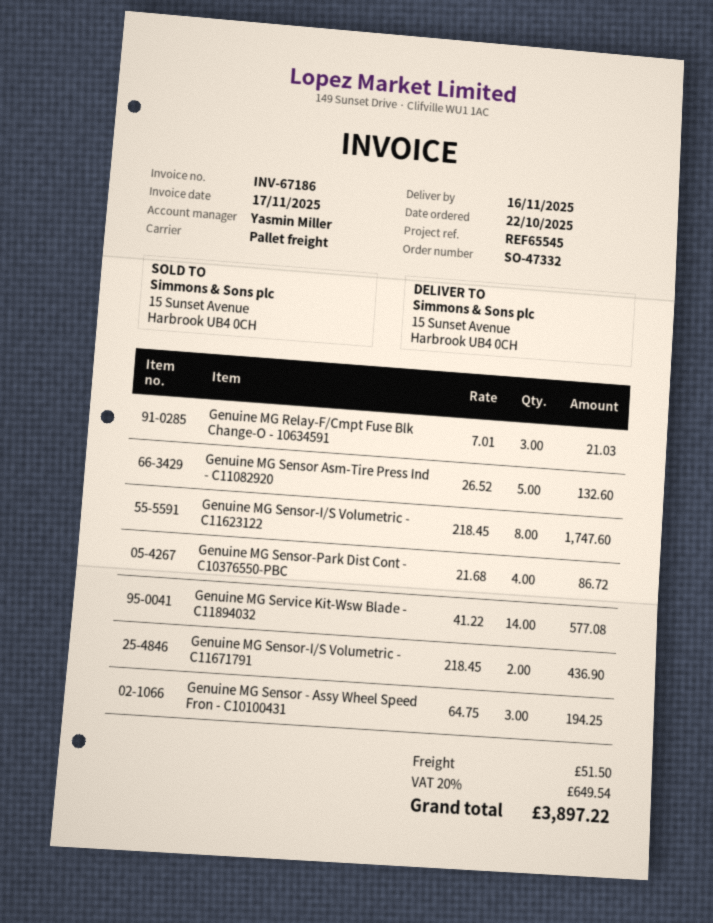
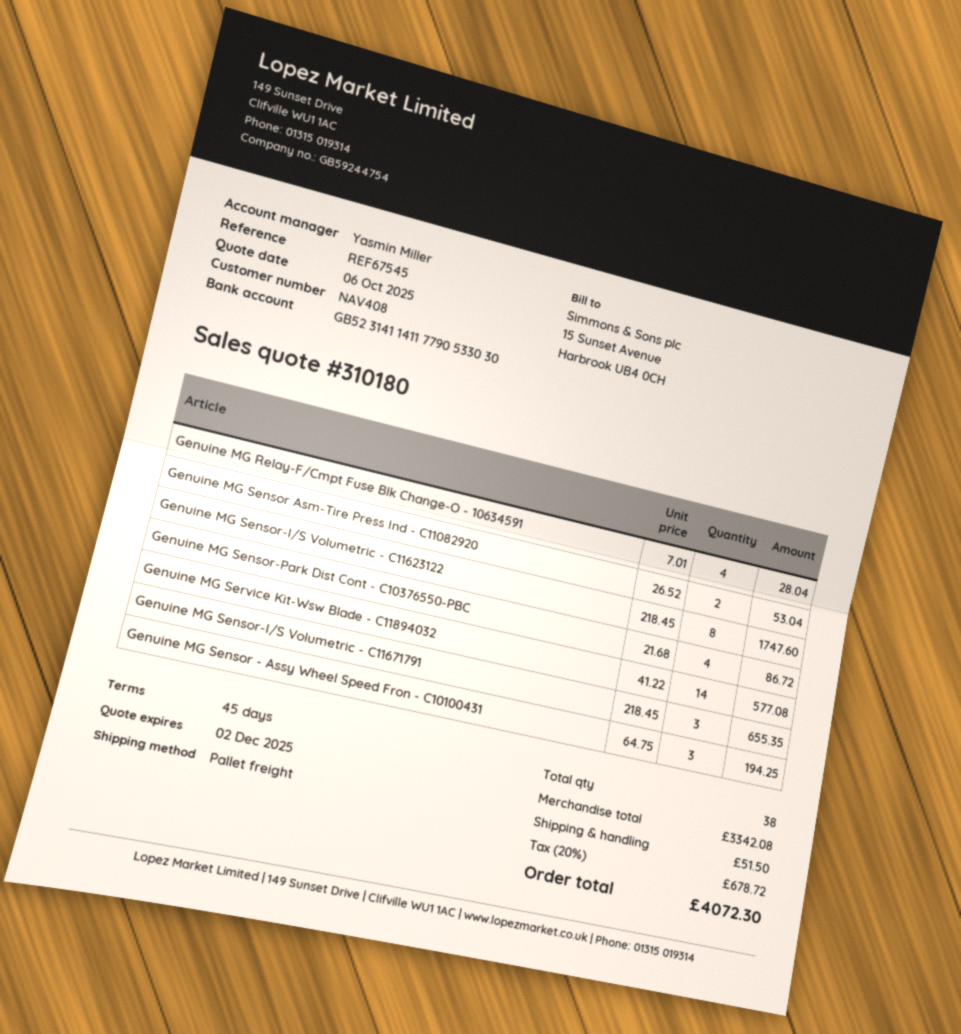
reference: REF65545 -> REF67545
Genuine MG Relay-F/Cmpt Fuse Blk Change-O - 10634591: 3 x 7.01 = 21.03 -> 4 x 7.01 = 28.04
Genuine MG Sensor Asm-Tire Press Ind - C11082920: 5 x 26.52 = 132.60 -> 2 x 26.52 = 53.04
Genuine MG Sensor-I/S Volumetric - C11671791: 2 x 218.45 = 436.90 -> 3 x 218.45 = 655.35
tax: 20% = 649.54 -> 20% = 678.72
total: 3897.22 -> 4072.30

